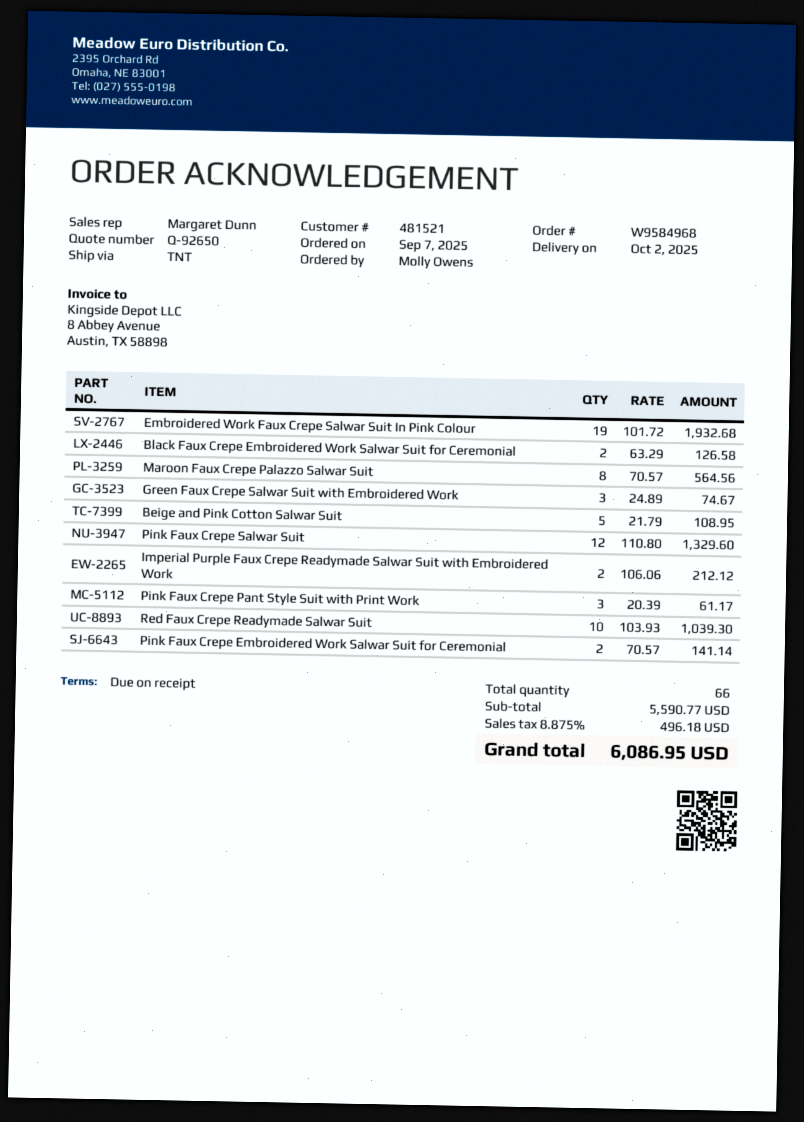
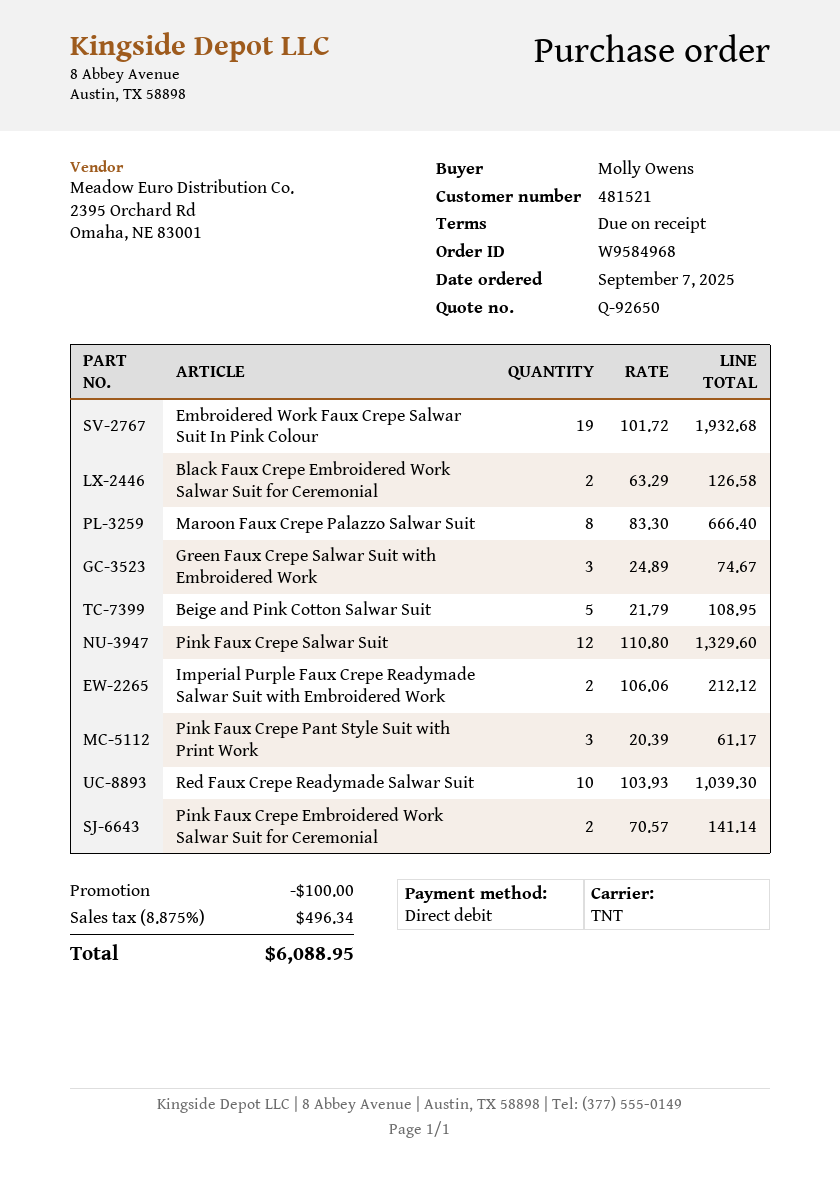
Maroon Faux Crepe Palazzo Salwar Suit: 8 x 70.57 = 564.56 -> 8 x 83.30 = 666.40
discount: none -> 100.00
tax: 8.875% = 496.18 -> 8.875% = 496.34
total: 6086.95 -> 6088.95

